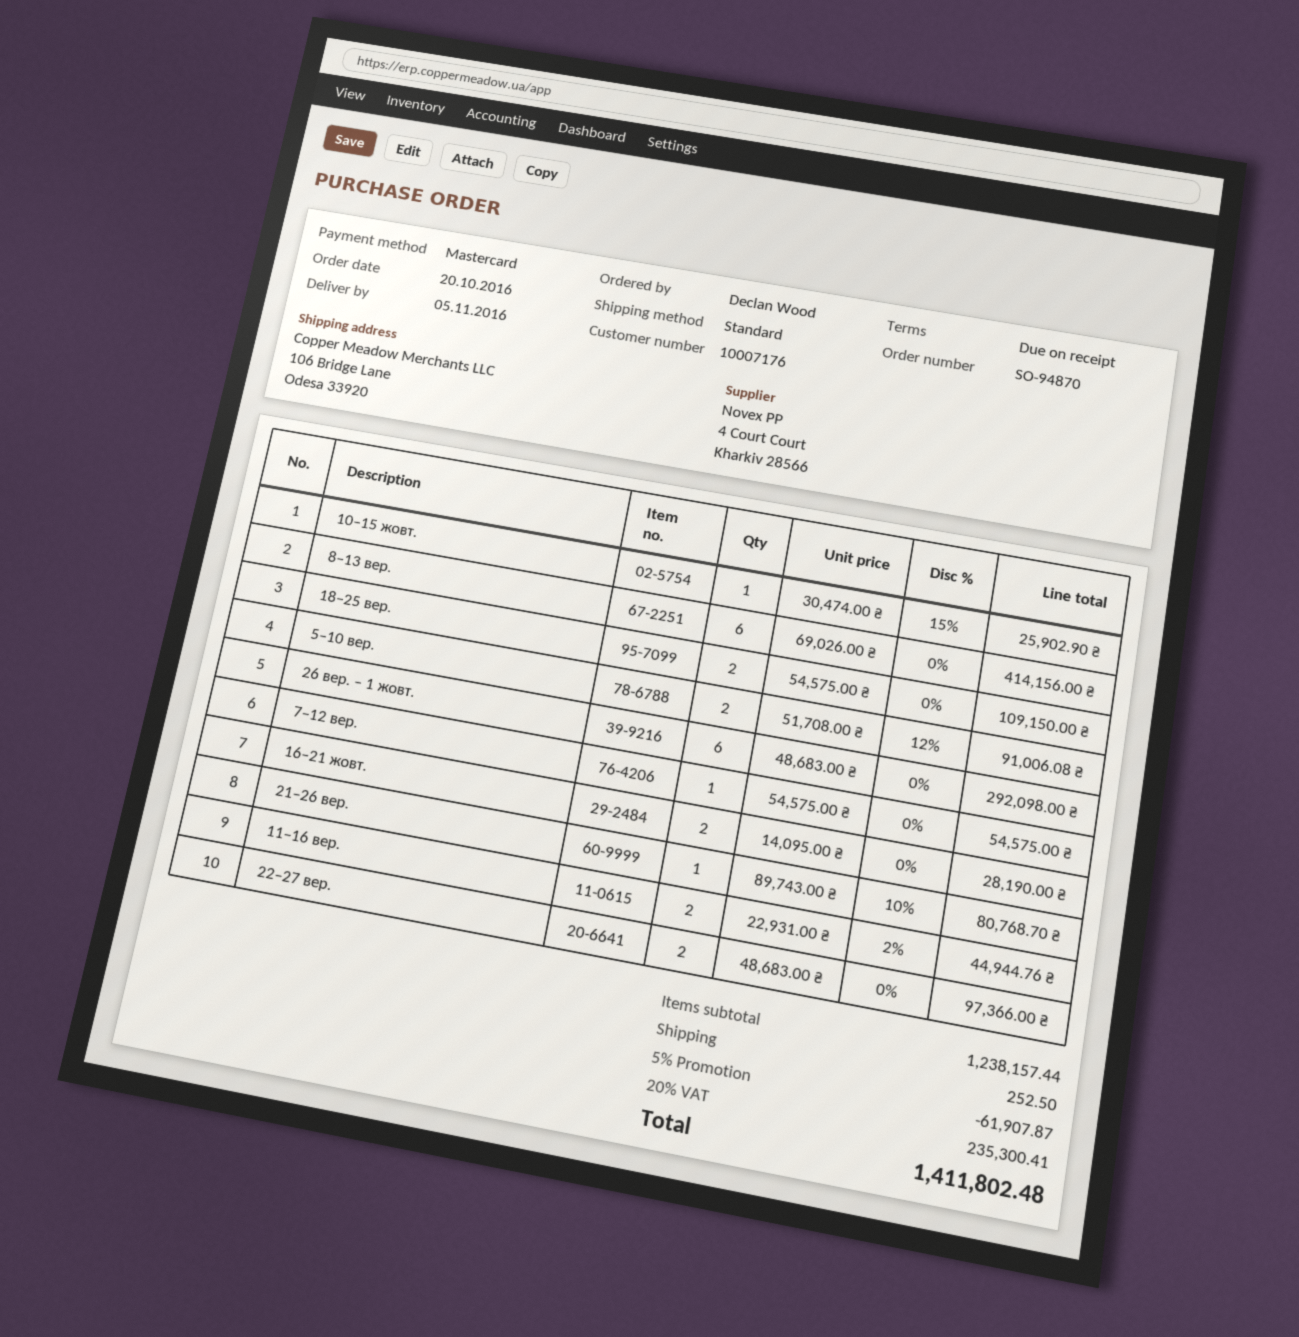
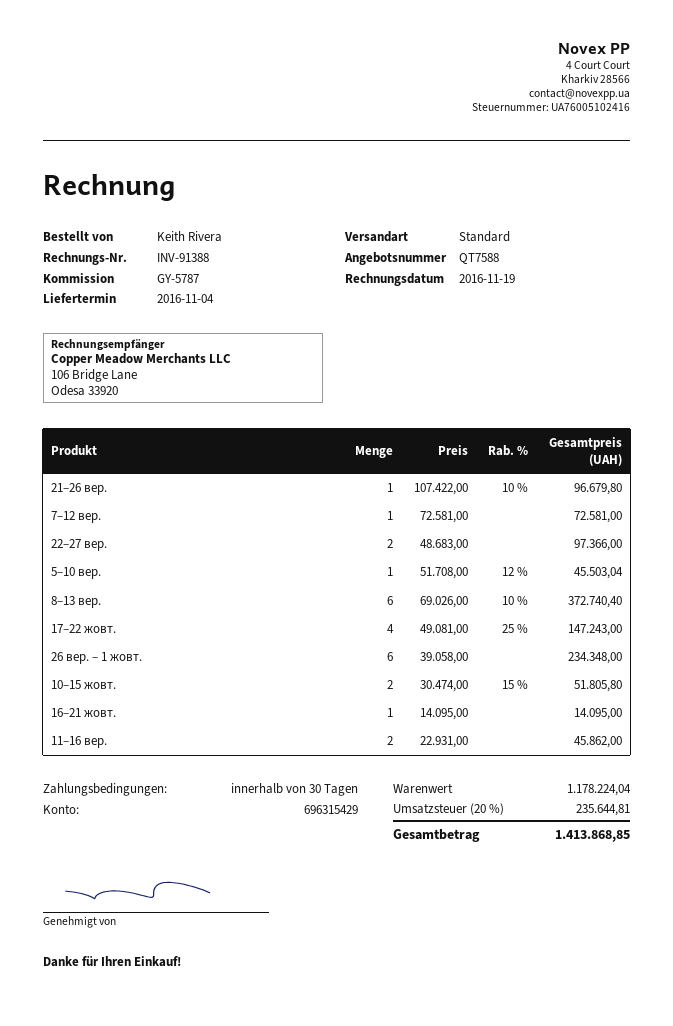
delivery date: 2016-11-05 -> 2016-11-04
payment terms: on receipt -> 30 days
ordered by: Declan Wood -> Keith Rivera
10–15 жовт.: 1 x 30474.00 - 15% = 25902.90 -> 2 x 30474.00 - 15% = 51805.80
8–13 вер.: 6 x 69026.00 = 414156.00 -> 6 x 69026.00 - 10% = 372740.40
18–25 вер.: 2 x 54575.00 = 109150.00 -> none
5–10 вер.: 2 x 51708.00 - 12% = 91006.08 -> 1 x 51708.00 - 12% = 45503.04
26 вер. – 1 жовт.: 6 x 48683.00 = 292098.00 -> 6 x 39058.00 = 234348.00
7–12 вер.: 1 x 54575.00 = 54575.00 -> 1 x 72581.00 = 72581.00
16–21 жовт.: 2 x 14095.00 = 28190.00 -> 1 x 14095.00 = 14095.00
21–26 вер.: 1 x 89743.00 - 10% = 80768.70 -> 1 x 107422.00 - 10% = 96679.80
11–16 вер.: 2 x 22931.00 - 2% = 44944.76 -> 2 x 22931.00 = 45862.00
17–22 жовт.: none -> 4 x 49081.00 - 25% = 147243.00
subtotal: 1238157.44 -> 1178224.04
discount: 5% = 61907.87 -> none
shipping: 252.50 -> none
tax: 20% = 235300.41 -> 20% = 235644.81
total: 1411802.48 -> 1413868.85

